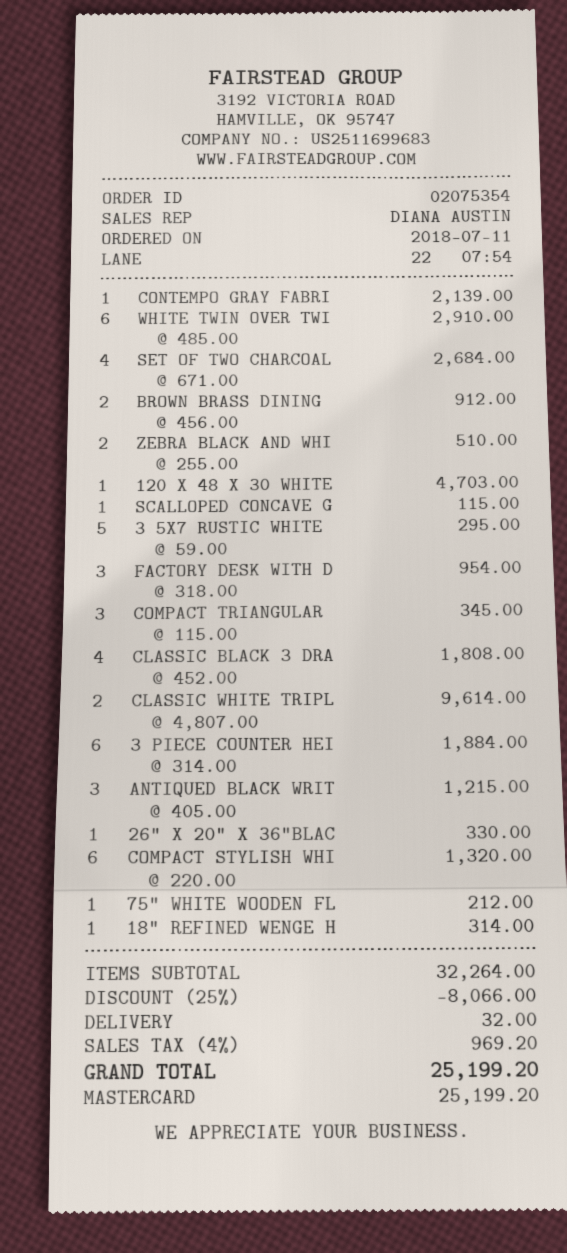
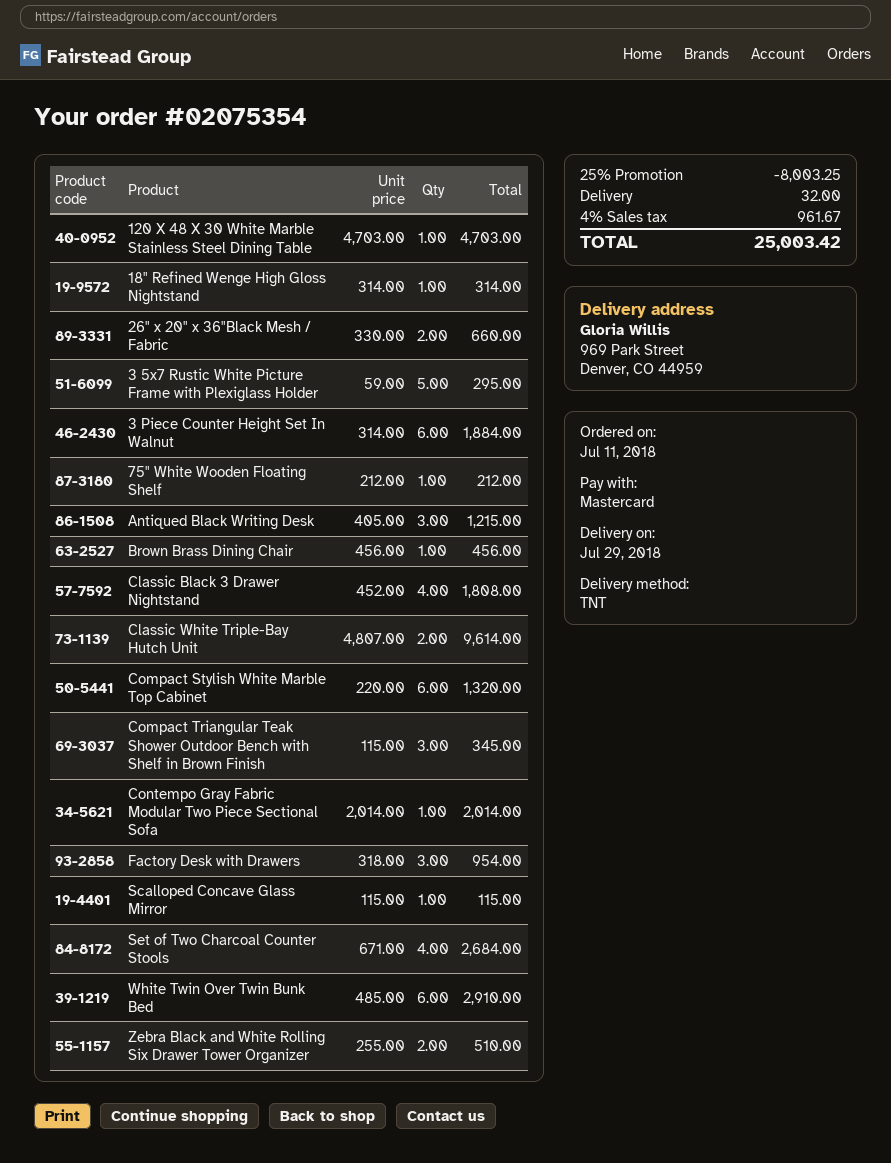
CONTEMPO GRAY FABRI: 1 x 2139.00 = 2139.00 -> 1 x 2014.00 = 2014.00
BROWN BRASS DINING: 2 x 456.00 = 912.00 -> 1 x 456.00 = 456.00
26" X 20" X 36"BLAC: 1 x 330.00 = 330.00 -> 2 x 330.00 = 660.00
discount: 25% = 8066.00 -> 25% = 8003.25
tax: 4% = 969.20 -> 4% = 961.67
total: 25199.20 -> 25003.42

